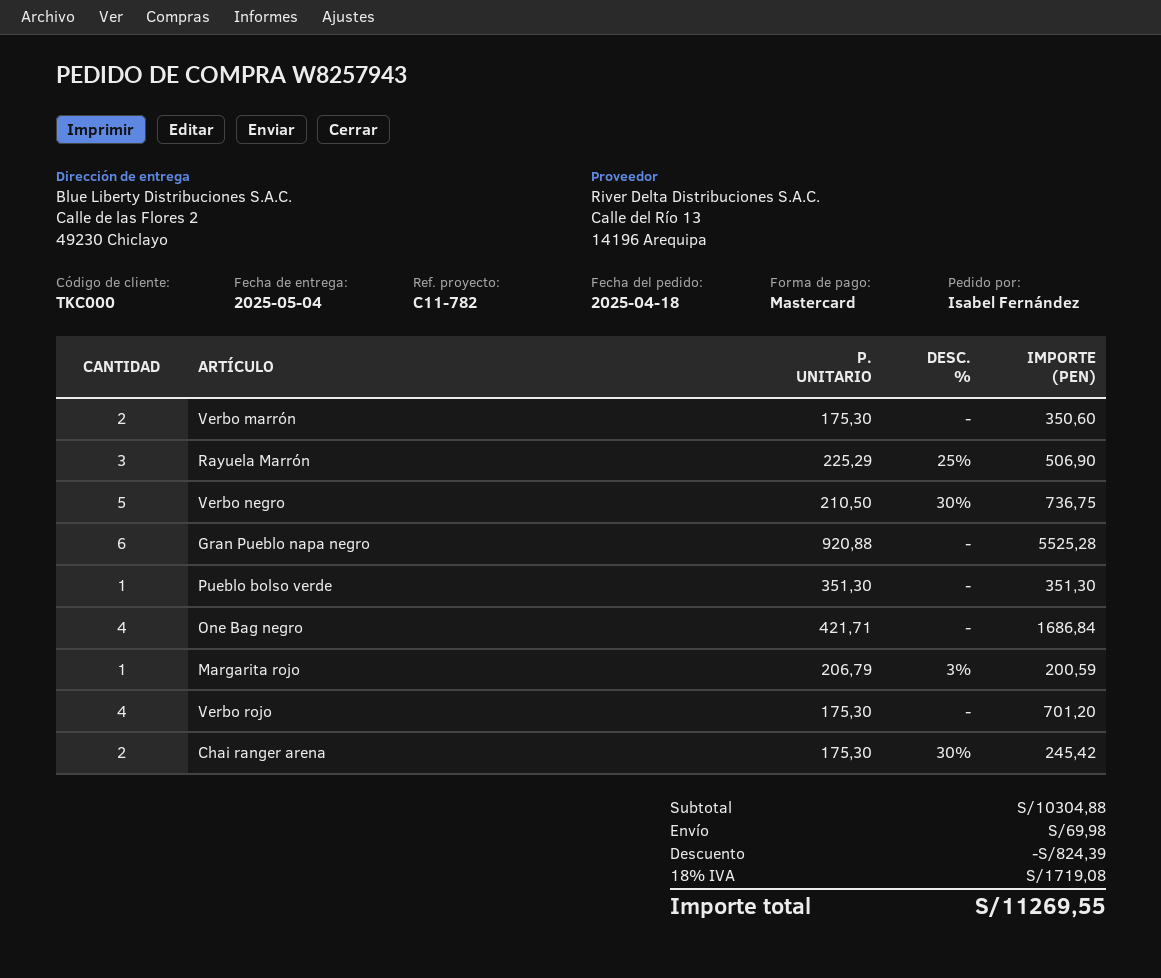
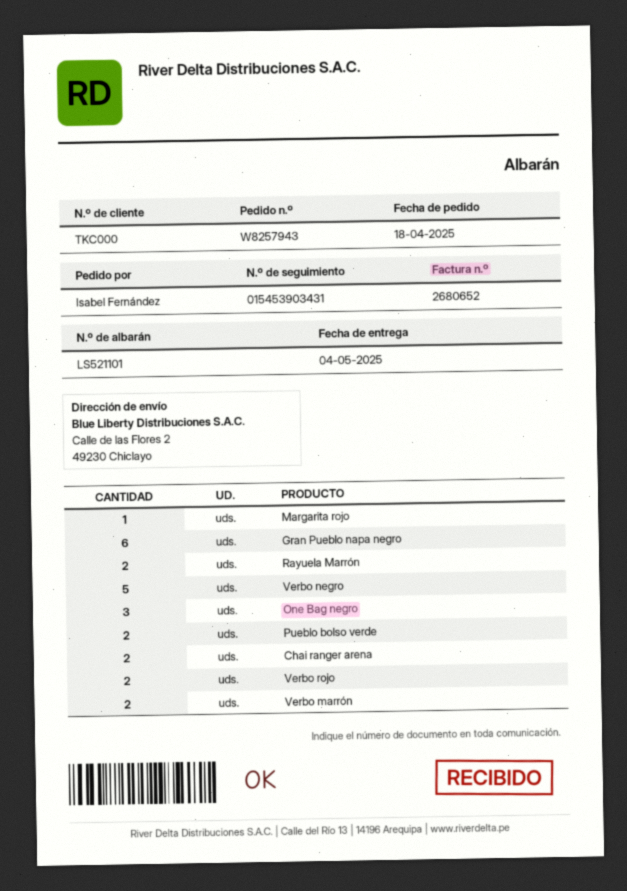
Rayuela Marrón: 3 -> 2
Pueblo bolso verde: 1 -> 2
One Bag negro: 4 -> 3
Verbo rojo: 4 -> 2

